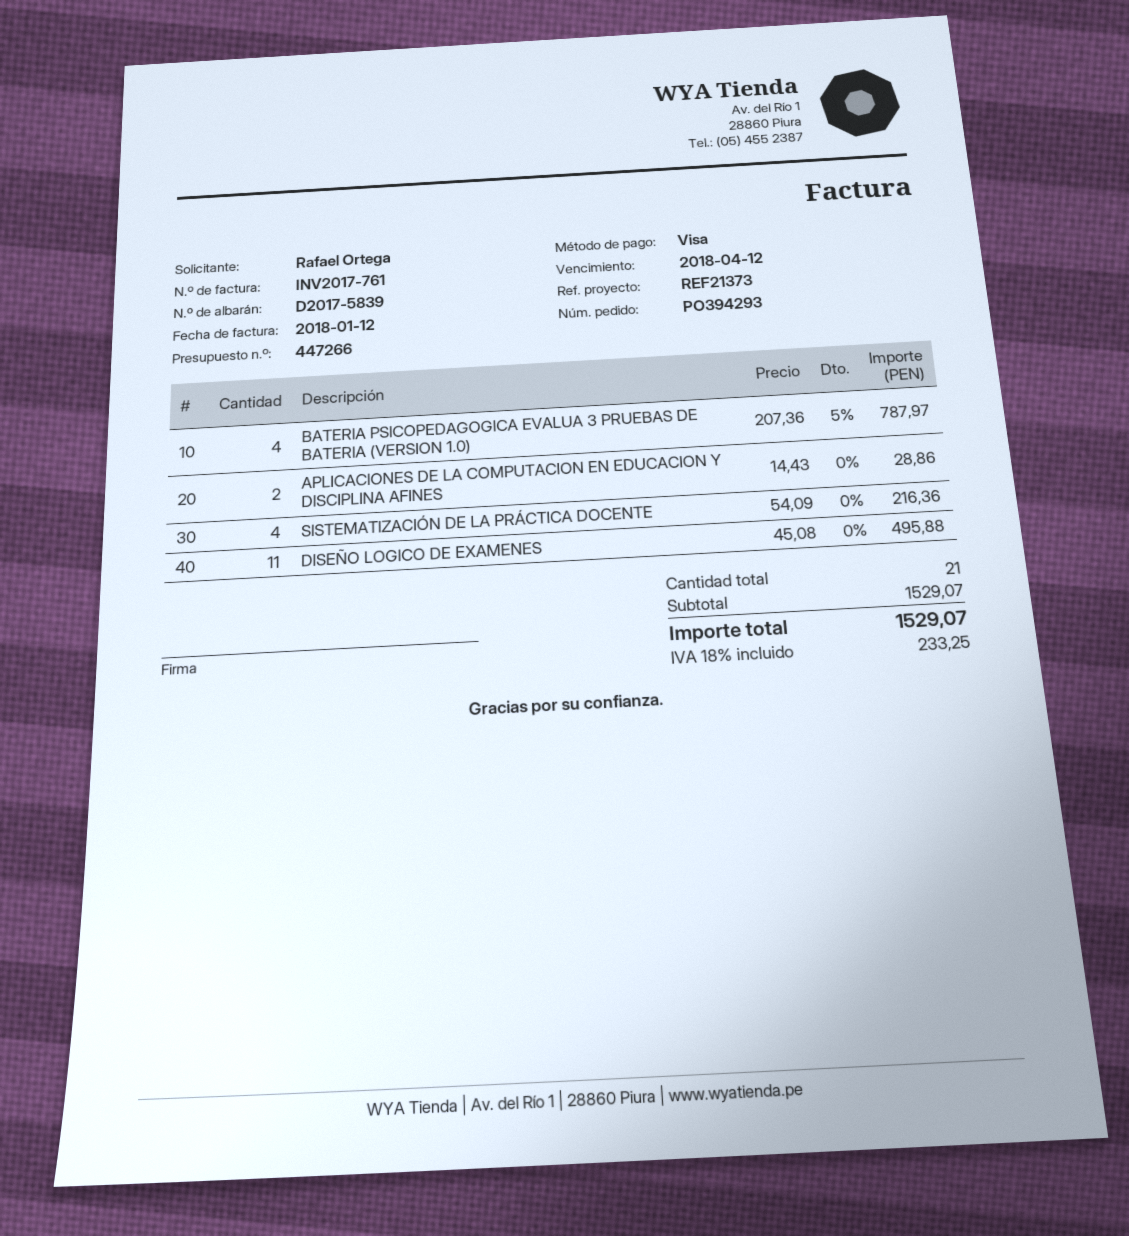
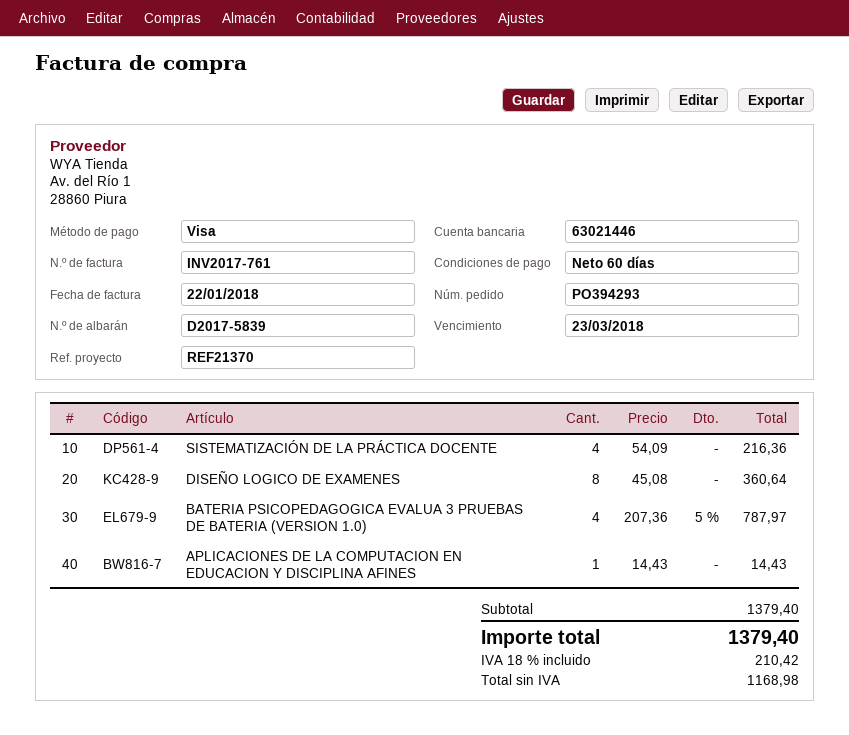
invoice date: 2018-01-12 -> 2018-01-22
due date: 2018-04-12 -> 2018-03-23
reference: REF21373 -> REF21370
APLICACIONES DE LA COMPUTACION EN EDUCACION Y DISCIPLINA AFINES: 2 x 14.43 = 28.86 -> 1 x 14.43 = 14.43
DISEÑO LOGICO DE EXAMENES: 11 x 45.08 = 495.88 -> 8 x 45.08 = 360.64
subtotal: 1529.07 -> 1379.40
tax: 18% = 233.25 -> 18% = 210.42
total: 1529.07 -> 1379.40

